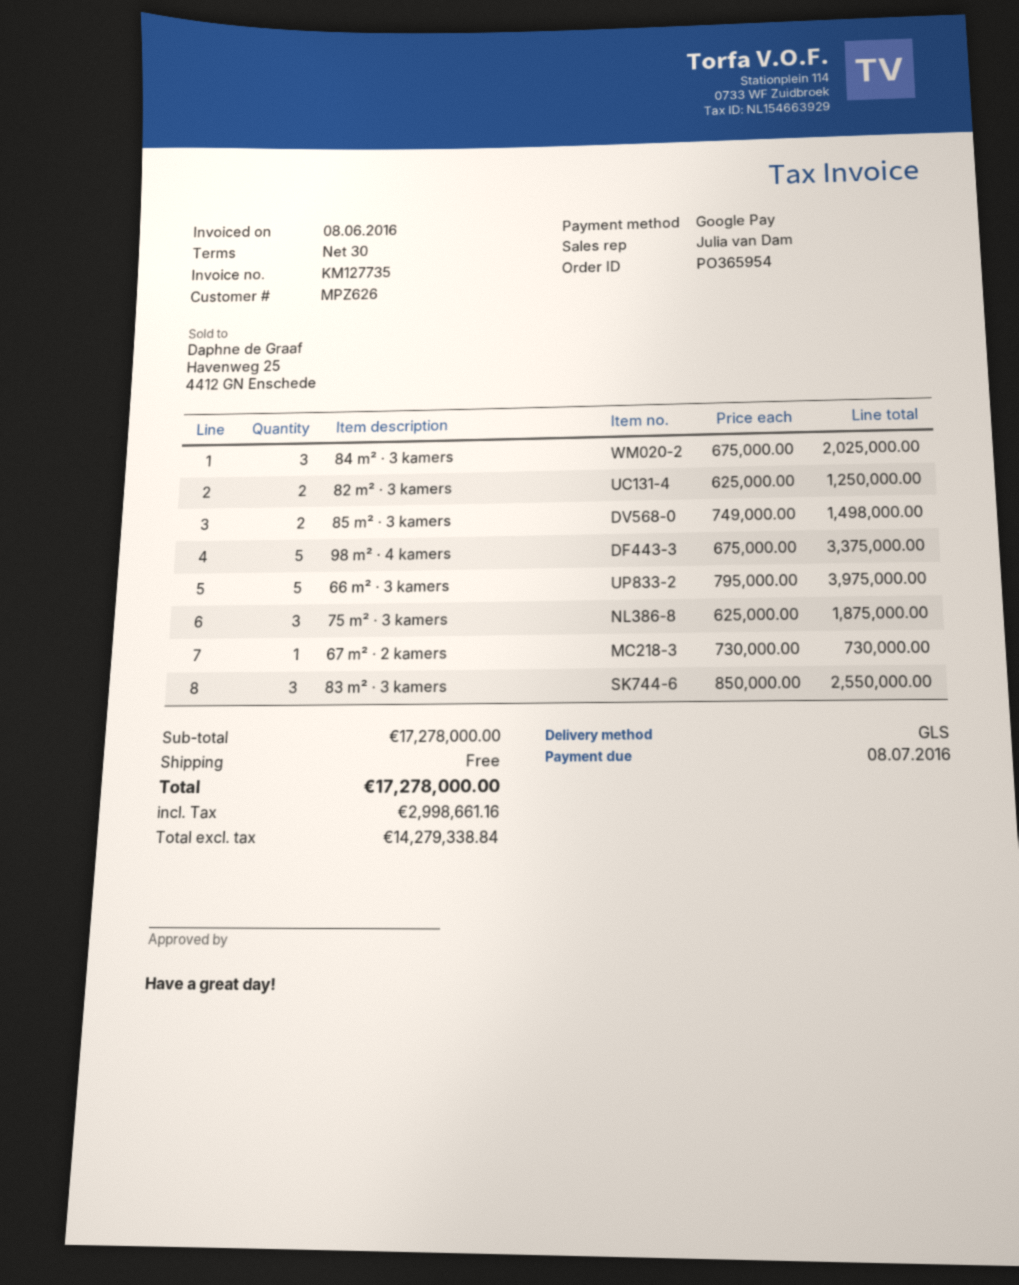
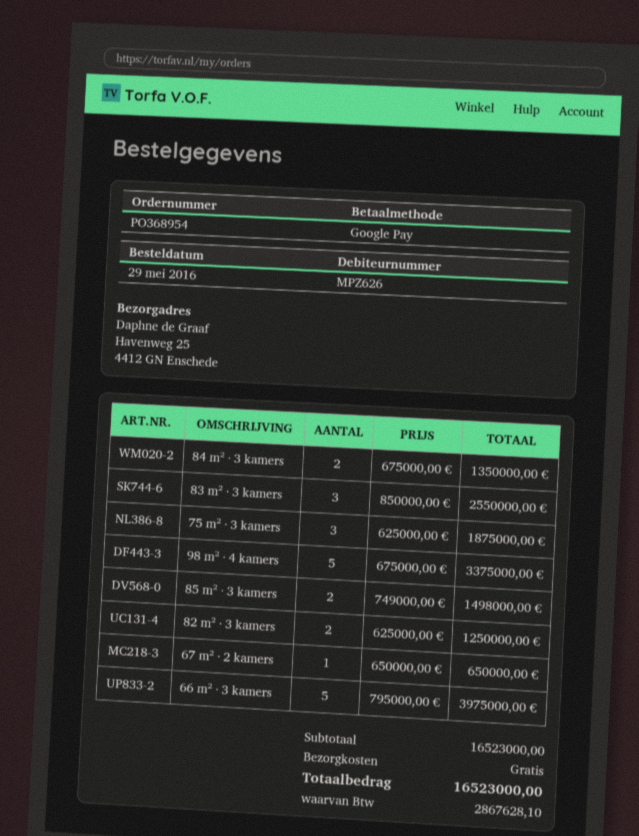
order number: PO365954 -> PO368954
84 m² · 3 kamers: 3 x 675000.00 = 2025000.00 -> 2 x 675000.00 = 1350000.00
67 m² · 2 kamers: 1 x 730000.00 = 730000.00 -> 1 x 650000.00 = 650000.00
subtotal: 17278000.00 -> 16523000.00
tax: 2998661.16 -> 2867628.10
total: 17278000.00 -> 16523000.00

